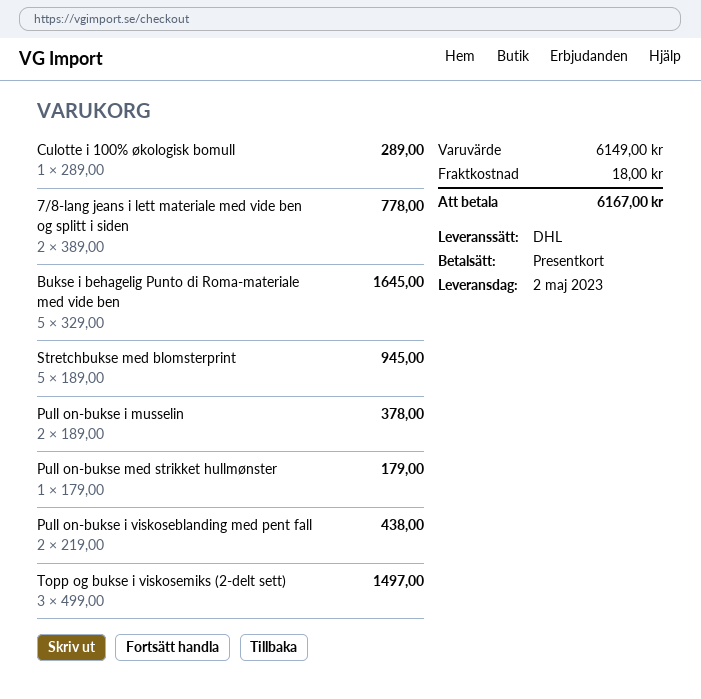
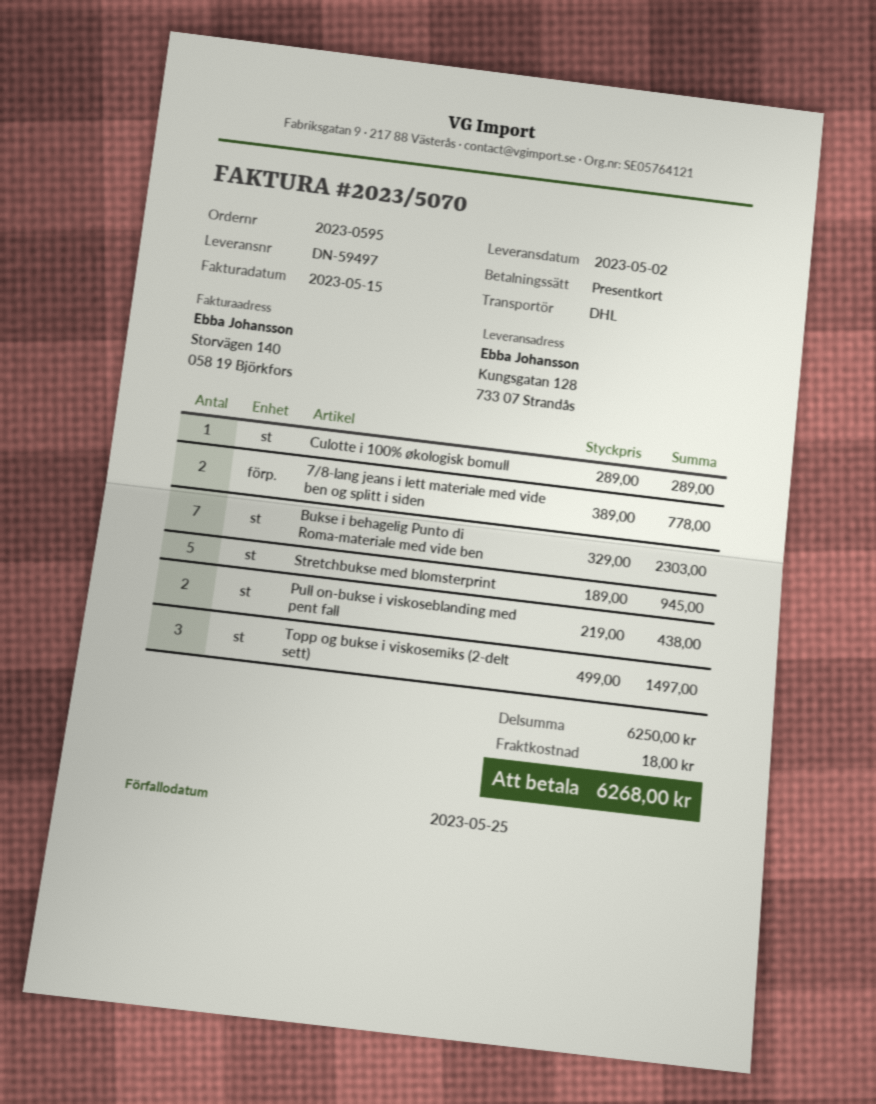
Bukse i behagelig Punto di Roma-materiale med vide ben: 5 x 329.00 = 1645.00 -> 7 x 329.00 = 2303.00
Pull on-bukse i musselin: 2 x 189.00 = 378.00 -> none
Pull on-bukse med strikket hullmønster: 1 x 179.00 = 179.00 -> none
subtotal: 6149.00 -> 6250.00
total: 6167.00 -> 6268.00

